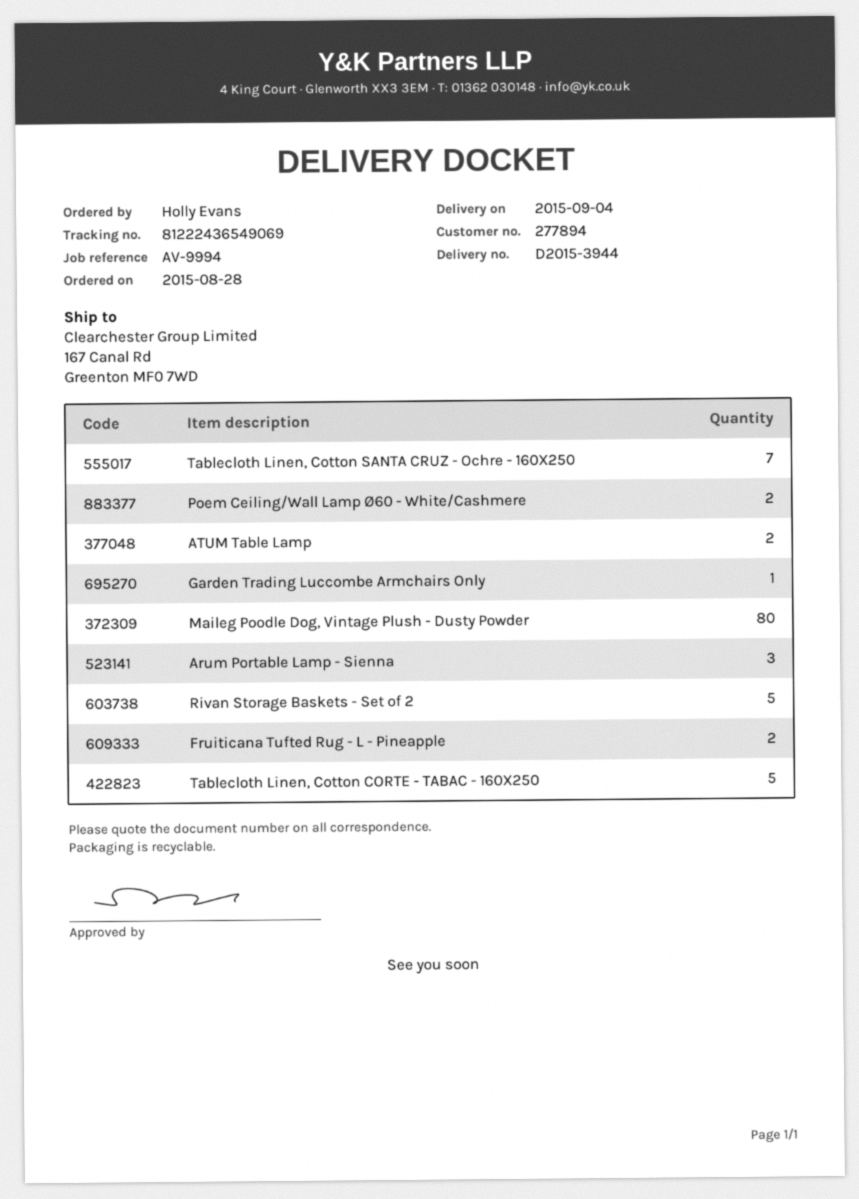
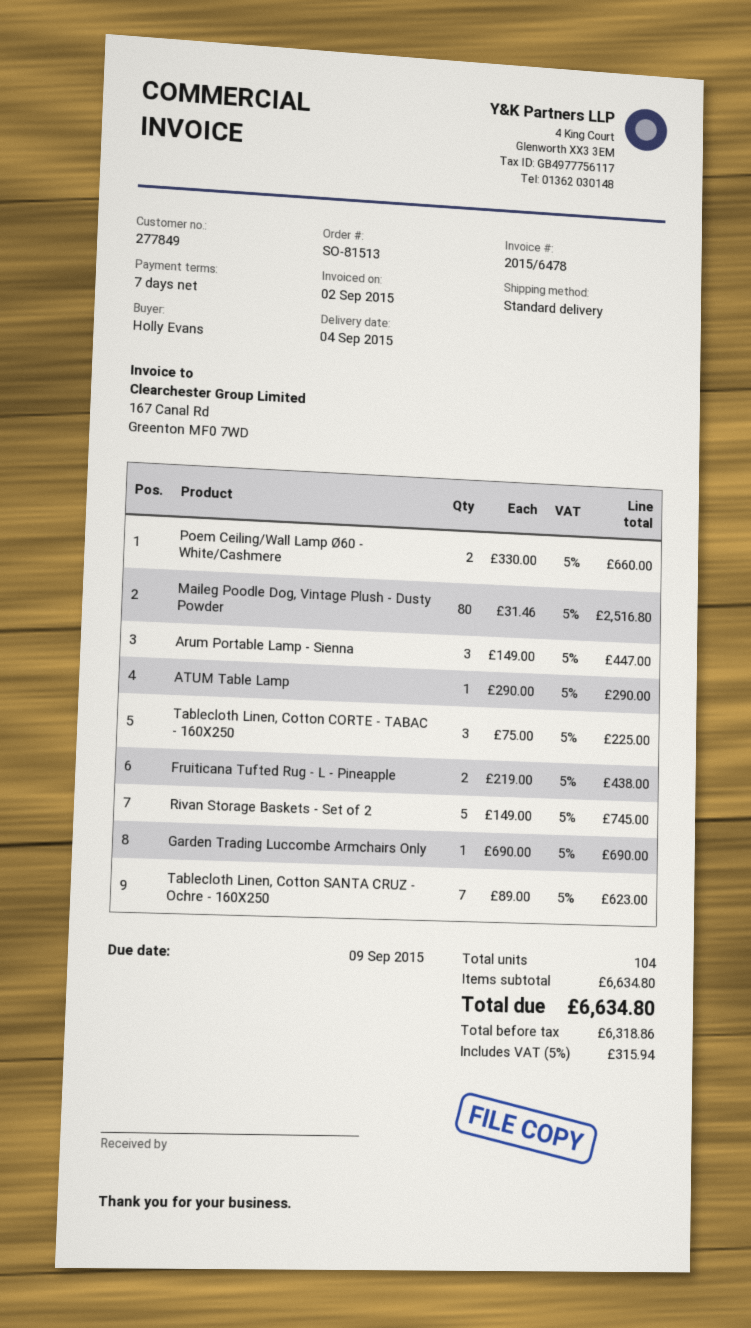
customer number: 277894 -> 277849
ATUM Table Lamp: 2 -> 1
Tablecloth Linen, Cotton CORTE - TABAC - 160X250: 5 -> 3

